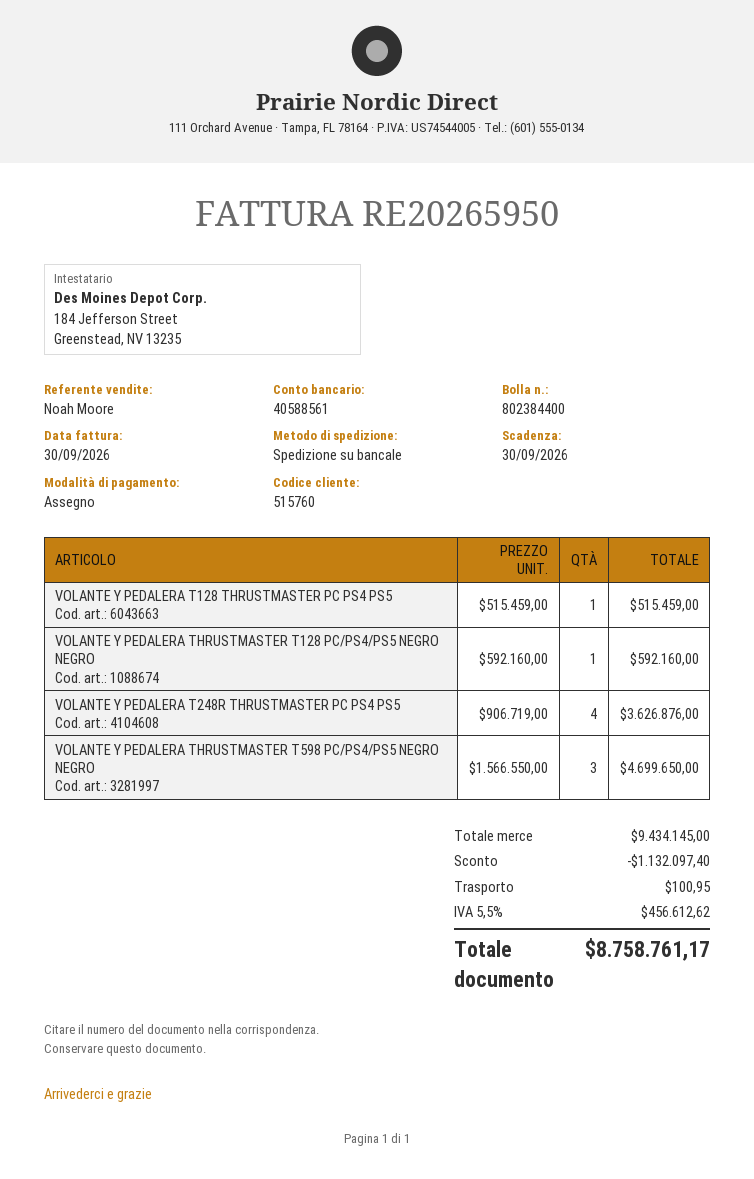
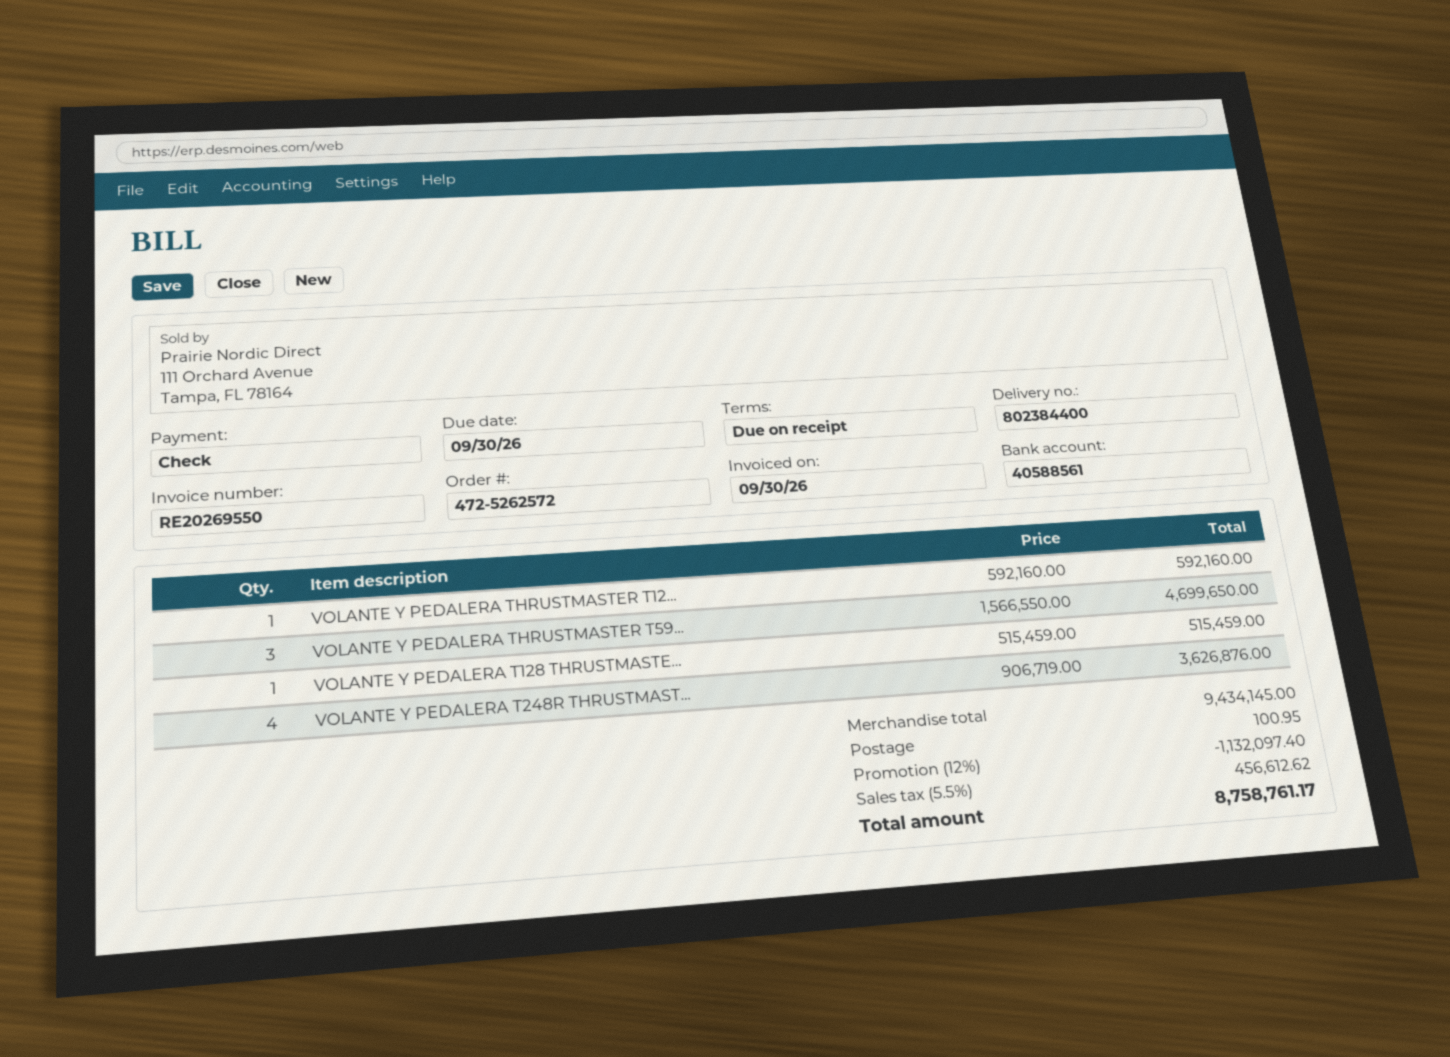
invoice number: RE20265950 -> RE20269550

